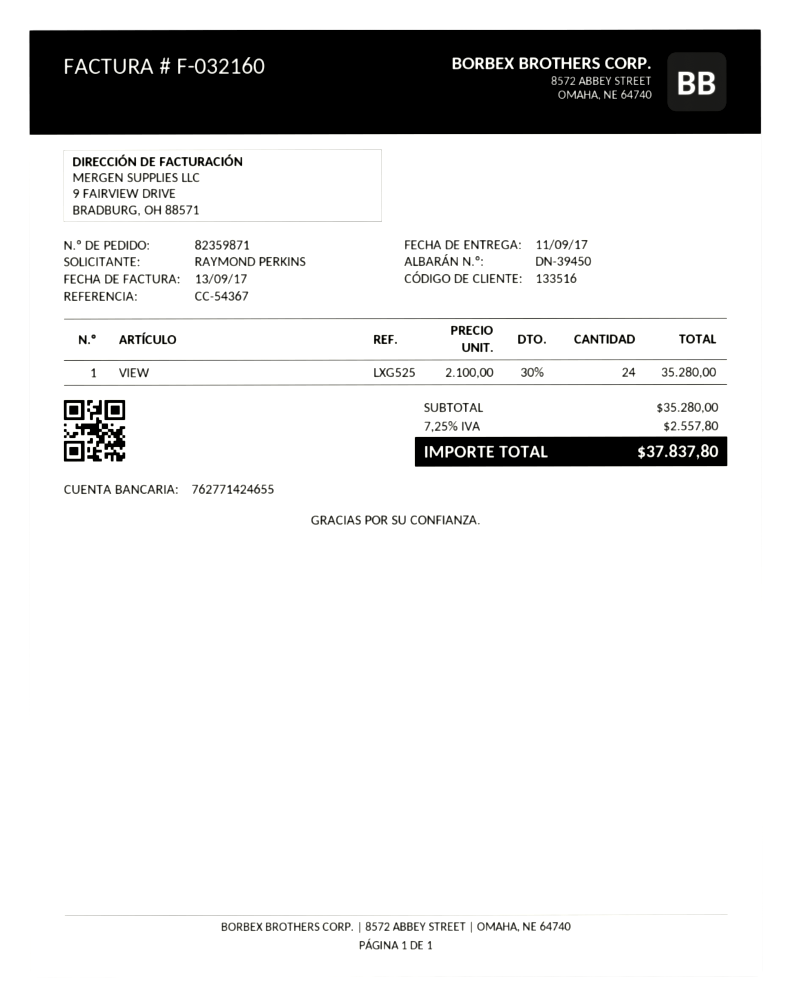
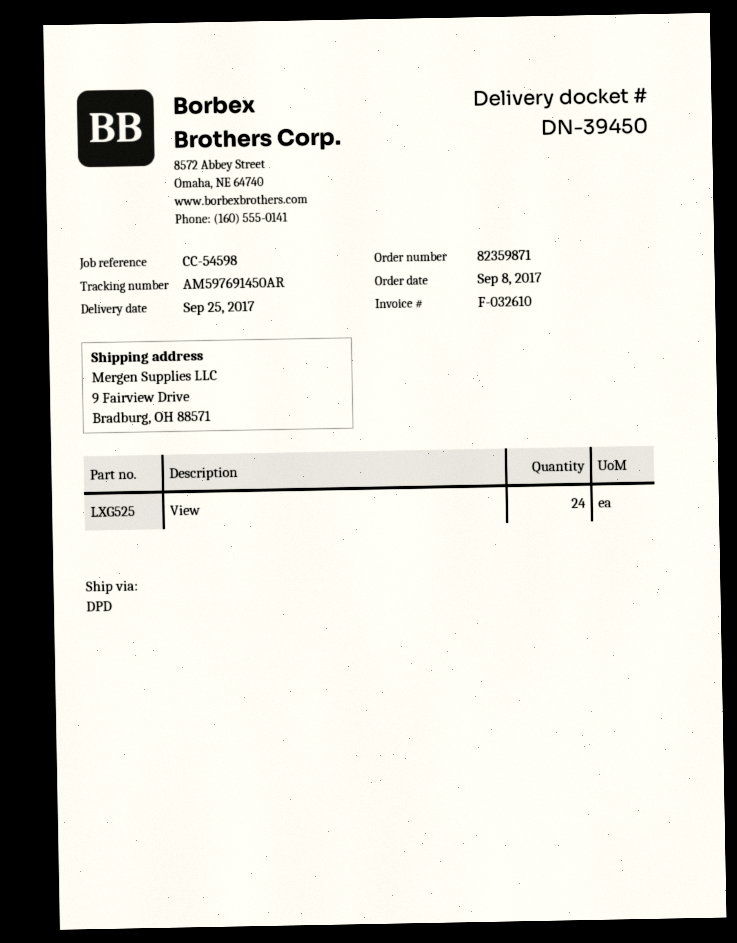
delivery date: 2017-09-11 -> 2017-09-25
invoice number: F-032160 -> F-032610
reference: CC-54367 -> CC-54598

